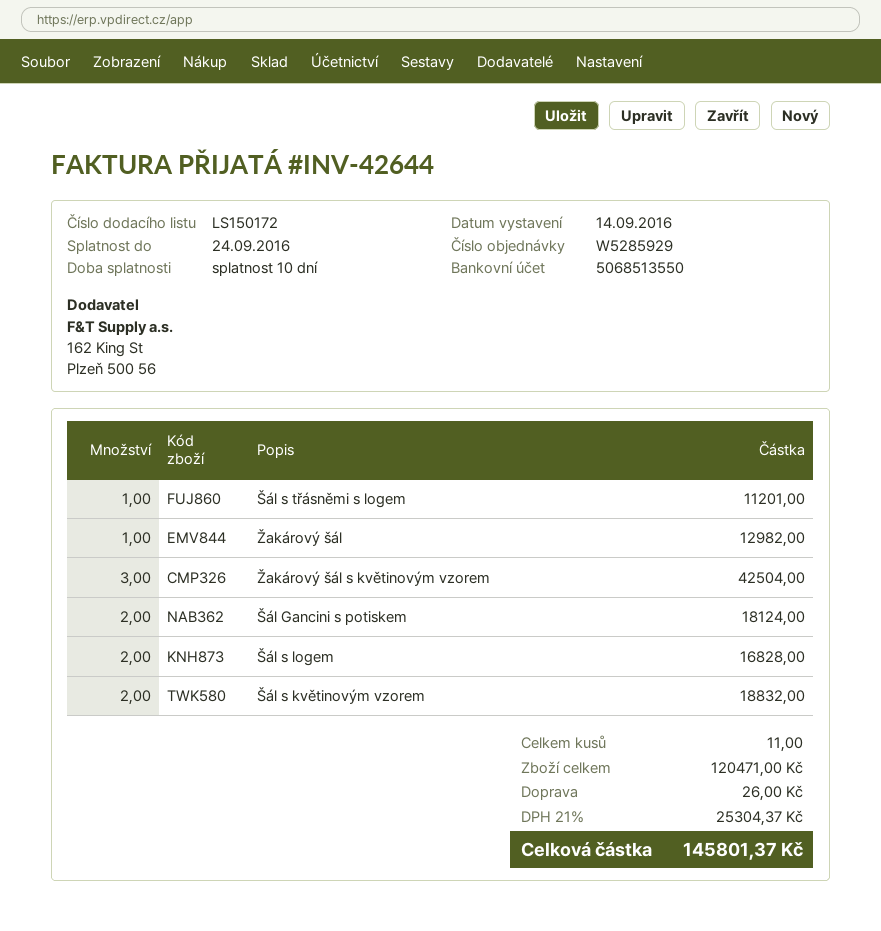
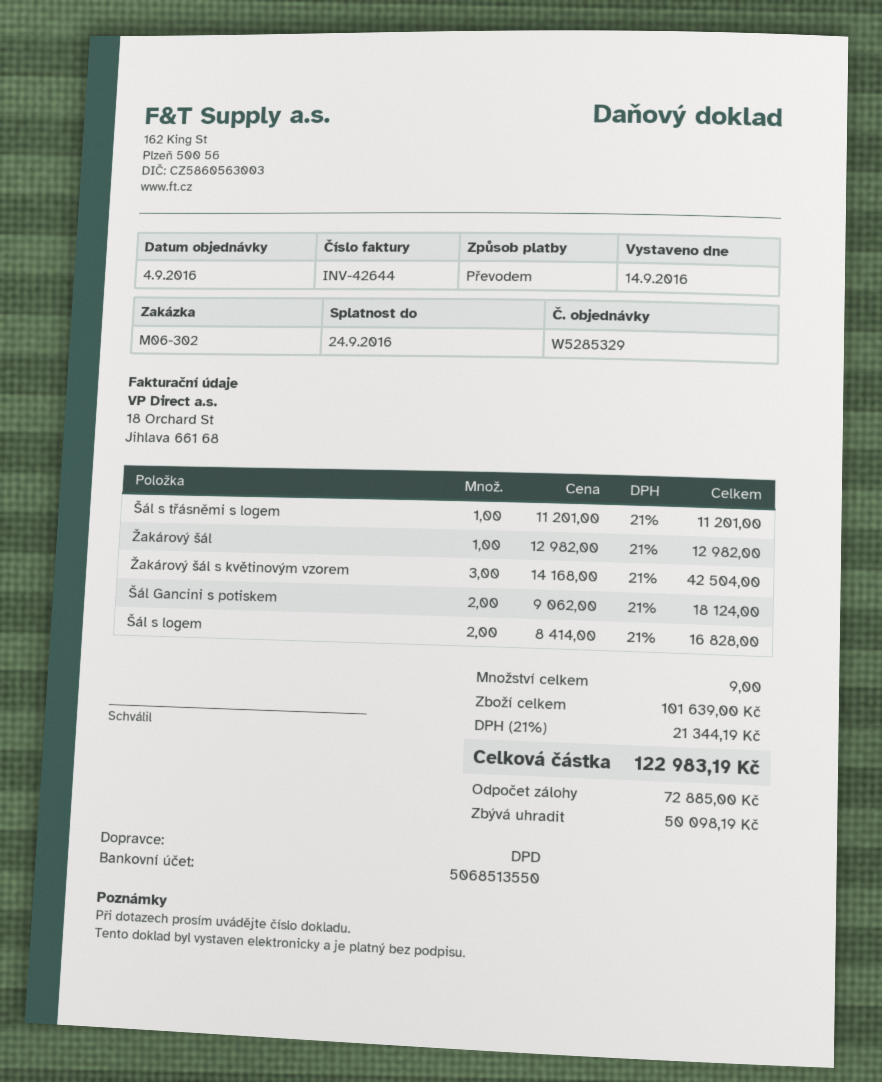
order number: W5285929 -> W5285329
Šál s květinovým vzorem: 2 for 18832.00 -> none
total quantity: 11 -> 9
subtotal: 120471.00 -> 101639.00
shipping: 26.00 -> none
tax: 21% = 25304.37 -> 21% = 21344.19
total: 145801.37 -> 122983.19

